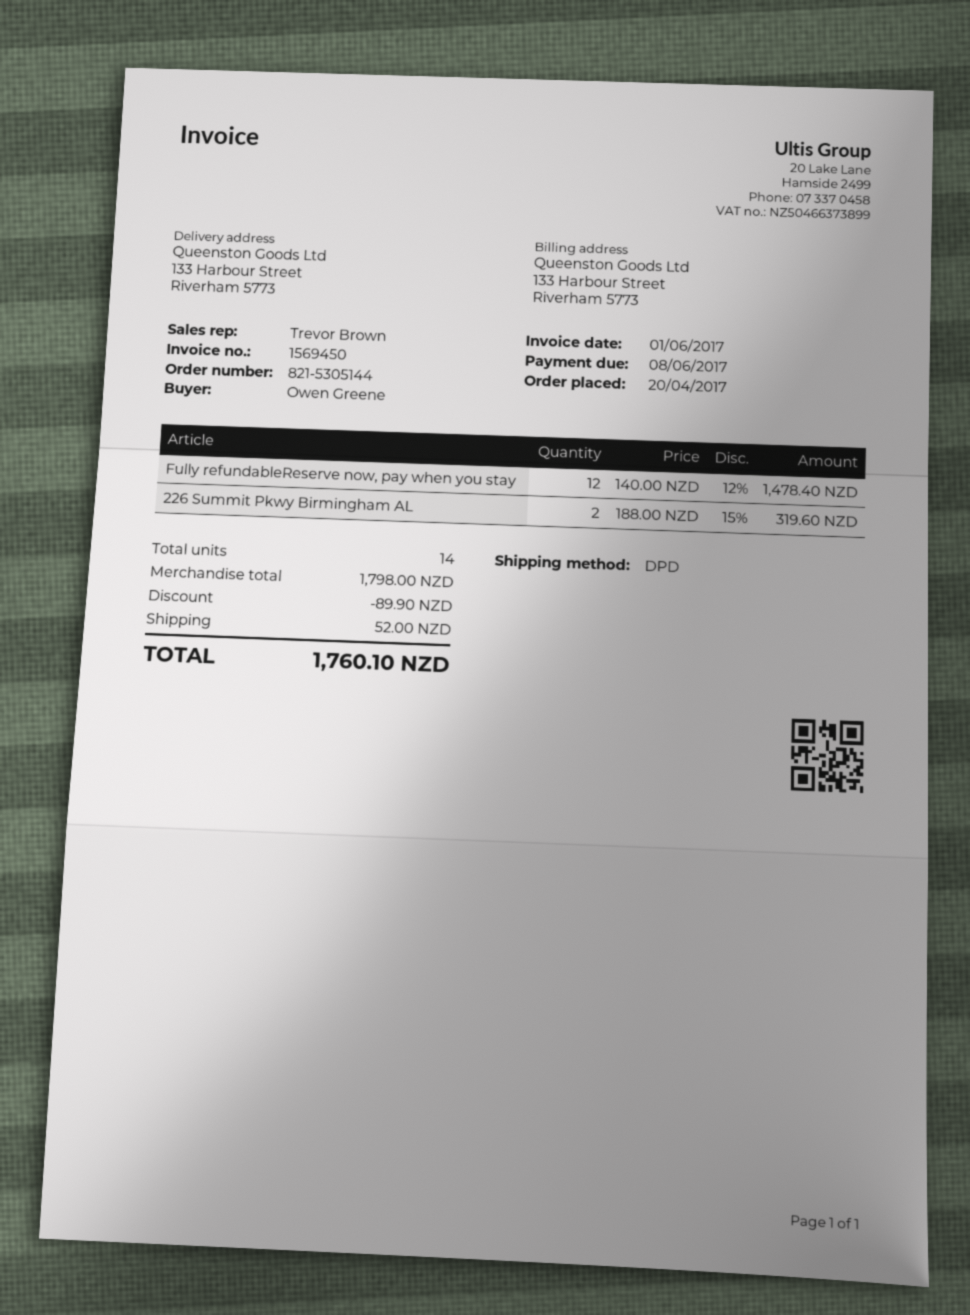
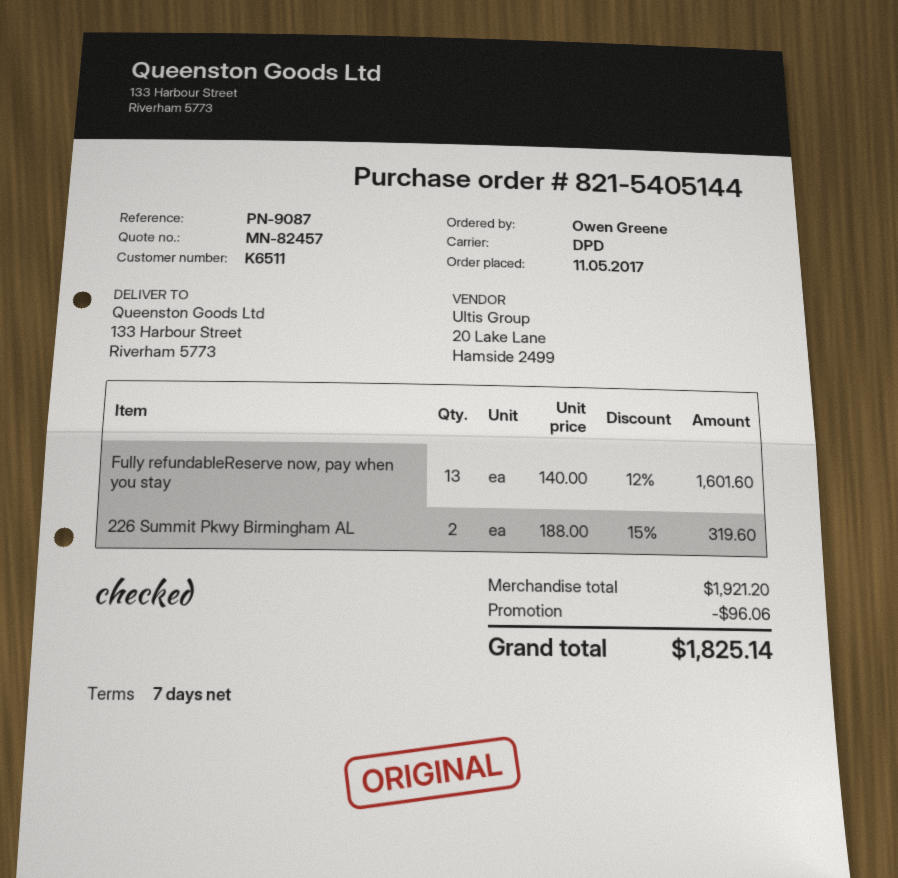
order number: 821-5305144 -> 821-5405144
order date: 2017-04-20 -> 2017-05-11
Fully refundableReserve now, pay when you stay: 12 x 140.00 - 12% = 1478.40 -> 13 x 140.00 - 12% = 1601.60
subtotal: 1798.00 -> 1921.20
discount: 89.90 -> 96.06
shipping: 52.00 -> none
total: 1760.10 -> 1825.14

